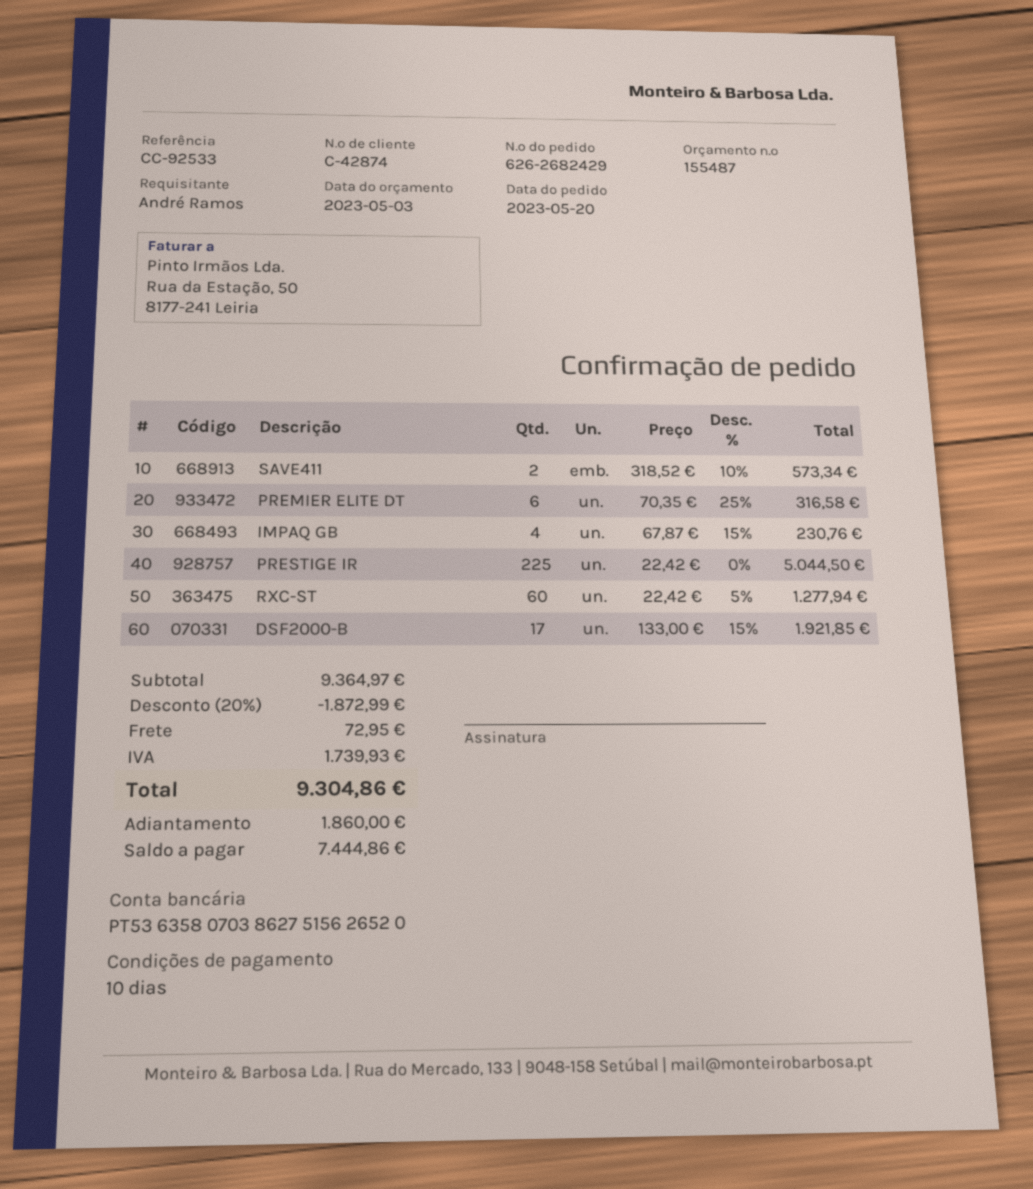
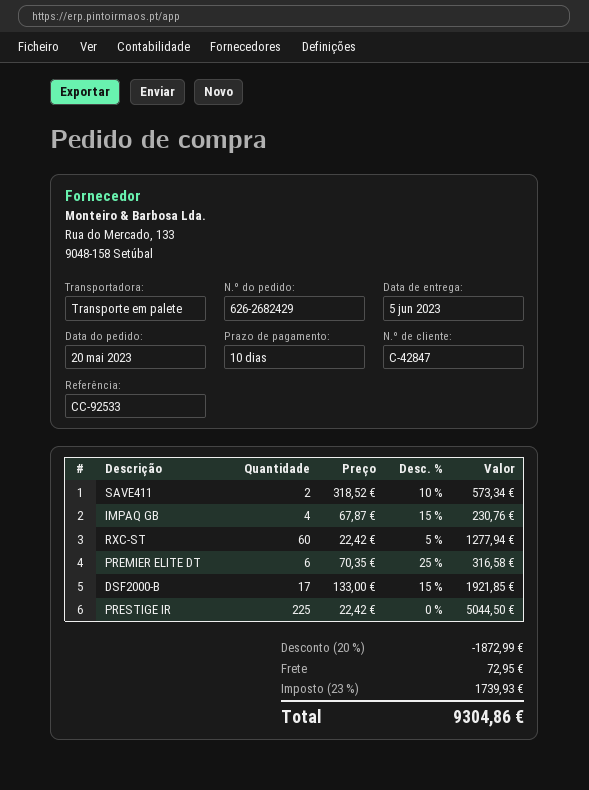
customer number: C-42874 -> C-42847

